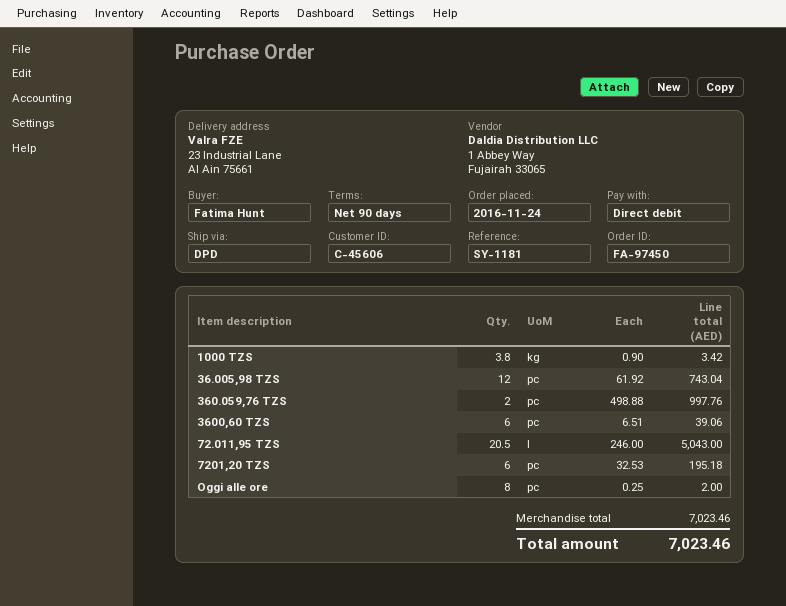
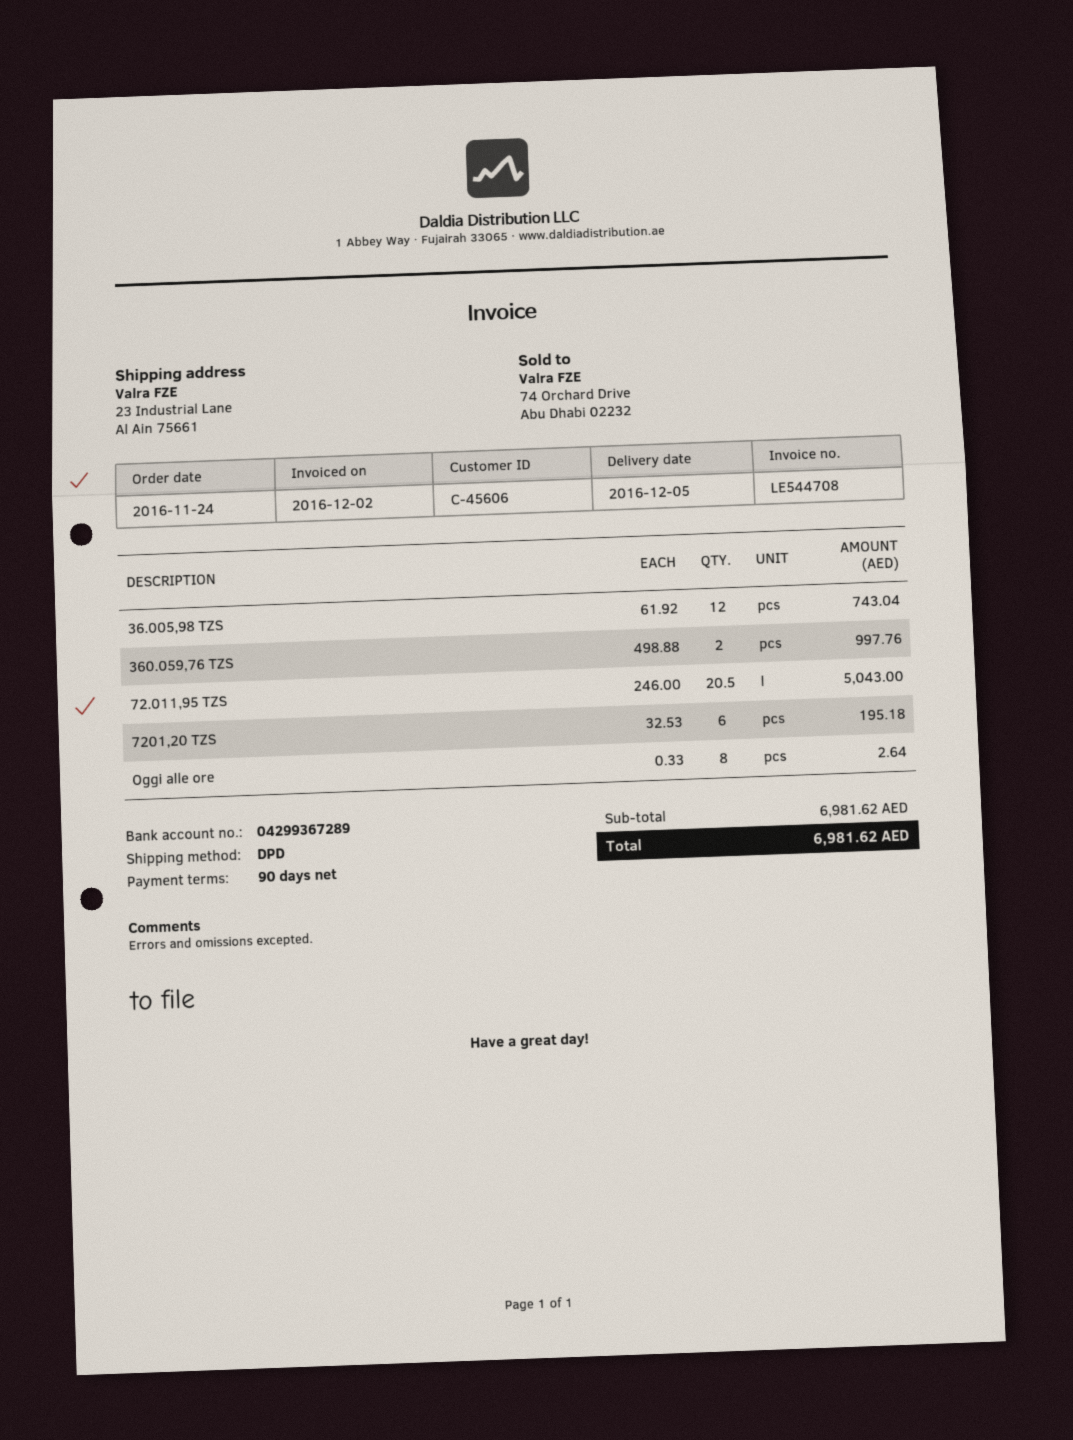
1000 TZS: 3.8 x 0.90 = 3.42 -> none
3600,60 TZS: 6 x 6.51 = 39.06 -> none
Oggi alle ore: 8 x 0.25 = 2.00 -> 8 x 0.33 = 2.64
subtotal: 7023.46 -> 6981.62
total: 7023.46 -> 6981.62

